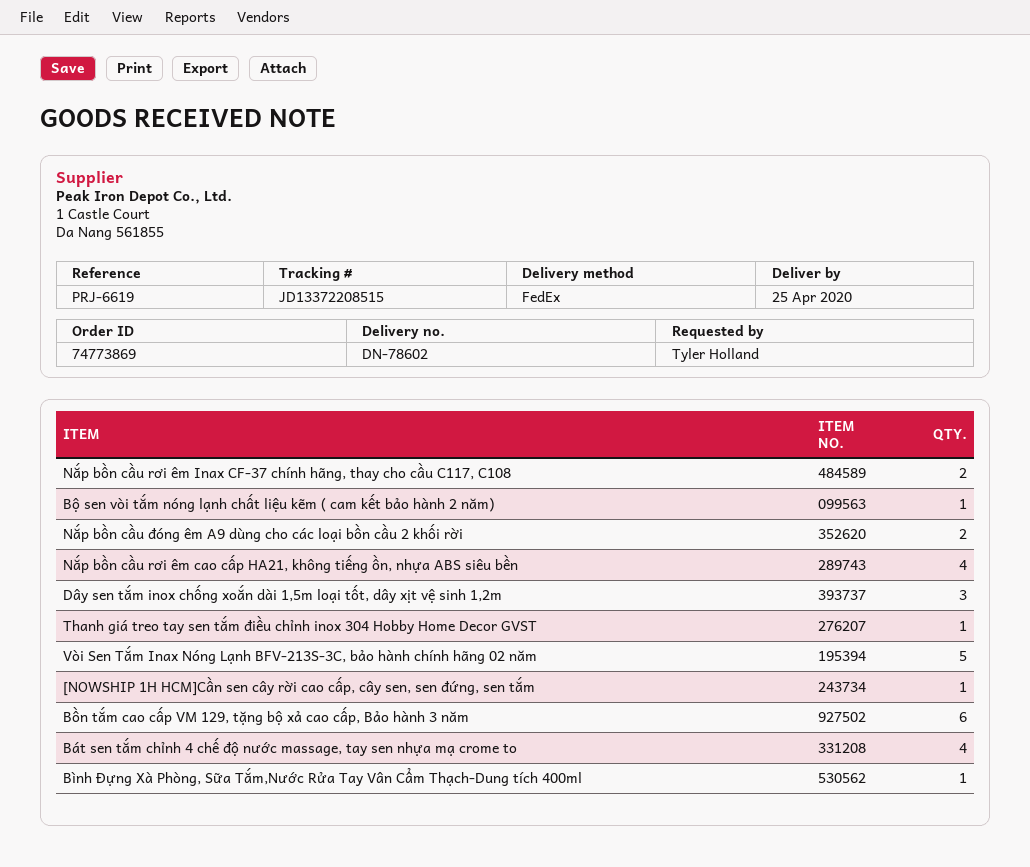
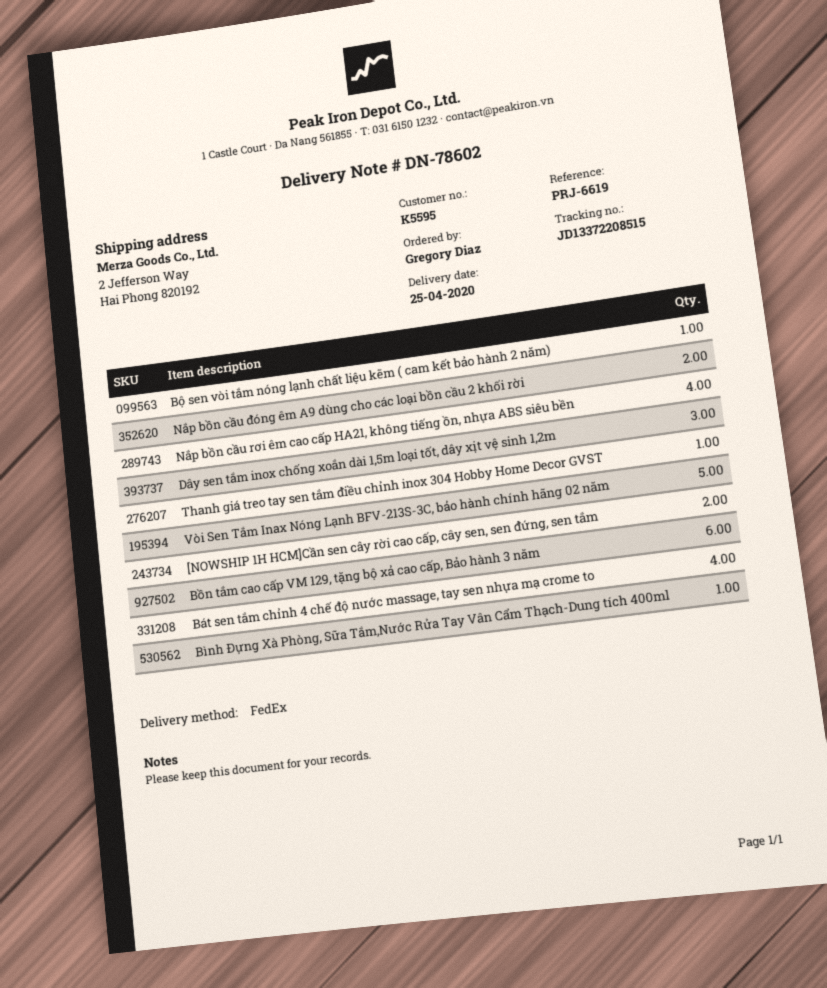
ordered by: Tyler Holland -> Gregory Diaz
Nắp bồn cầu rơi êm Inax CF-37 chính hãng, thay cho cầu C117, C108: 2 -> none
[NOWSHIP 1H HCM]Cần sen cây rời cao cấp, cây sen, sen đứng, sen tắm: 1 -> 2

